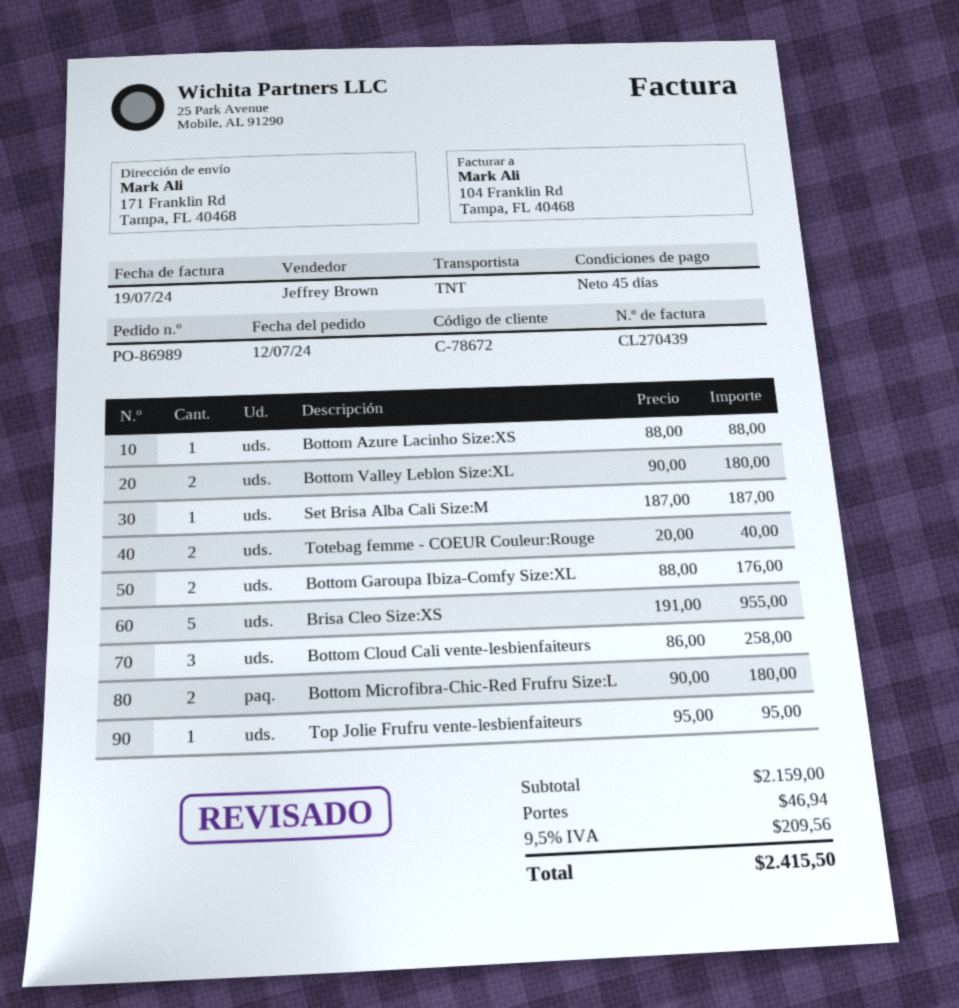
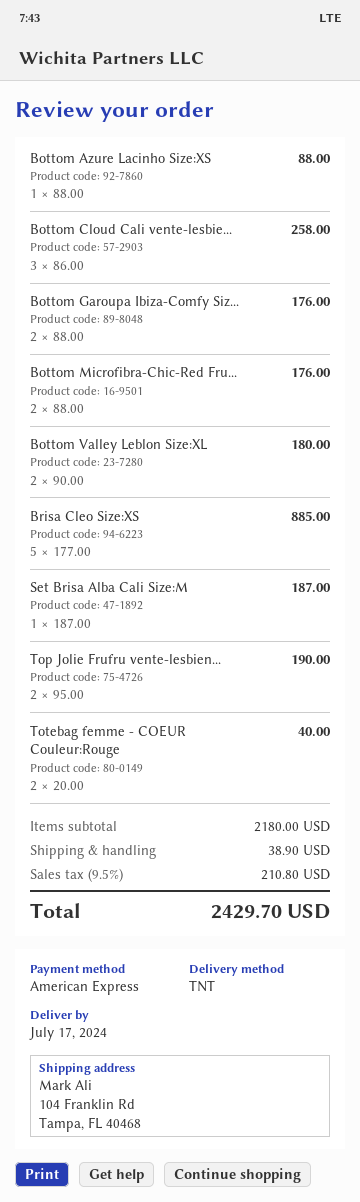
ship to: 171 Franklin Rd, Tampa, FL 40468 -> 104 Franklin Rd, Tampa, FL 40468
Brisa Cleo Size:XS: 5 x 191.00 = 955.00 -> 5 x 177.00 = 885.00
Bottom Microfibra-Chic-Red Frufru Size:L: 2 x 90.00 = 180.00 -> 2 x 88.00 = 176.00
Top Jolie Frufru vente-lesbienfaiteurs: 1 x 95.00 = 95.00 -> 2 x 95.00 = 190.00
subtotal: 2159.00 -> 2180.00
shipping: 46.94 -> 38.90
tax: 9.5% = 209.56 -> 9.5% = 210.80
total: 2415.50 -> 2429.70

